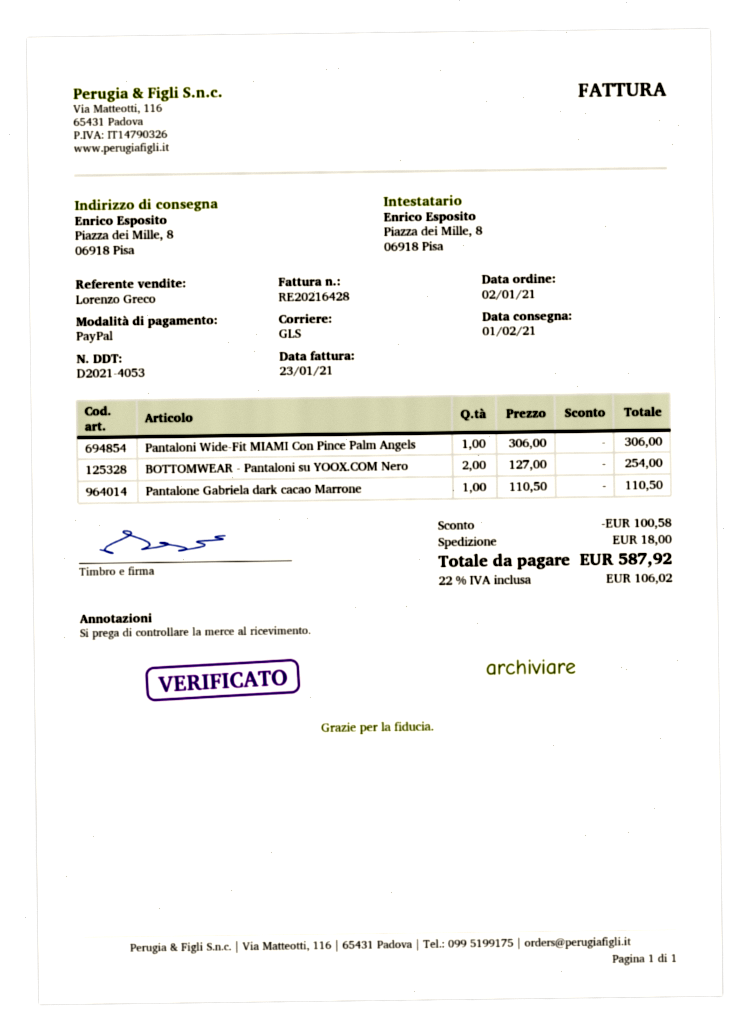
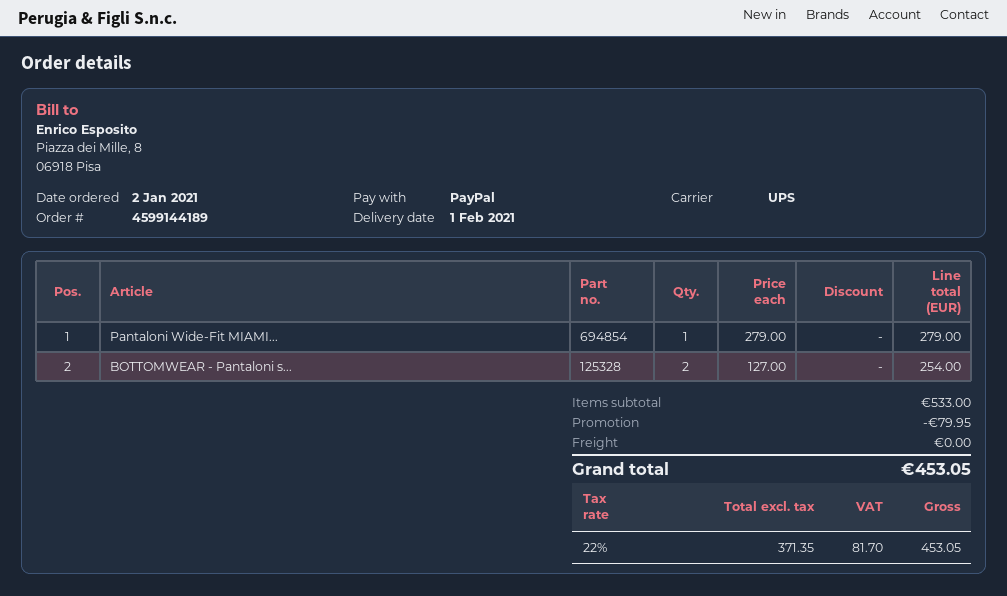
shipping method: GLS -> UPS
Pantaloni Wide-Fit MIAMI Con Pince Palm Angels: 1 x 306.00 = 306.00 -> 1 x 279.00 = 279.00
Pantalone Gabriela dark cacao Marrone: 1 x 110.50 = 110.50 -> none
discount: 100.58 -> 79.95
shipping: 18.00 -> 0.00
tax: 22% = 106.02 -> 22% = 81.70
total: 587.92 -> 453.05

